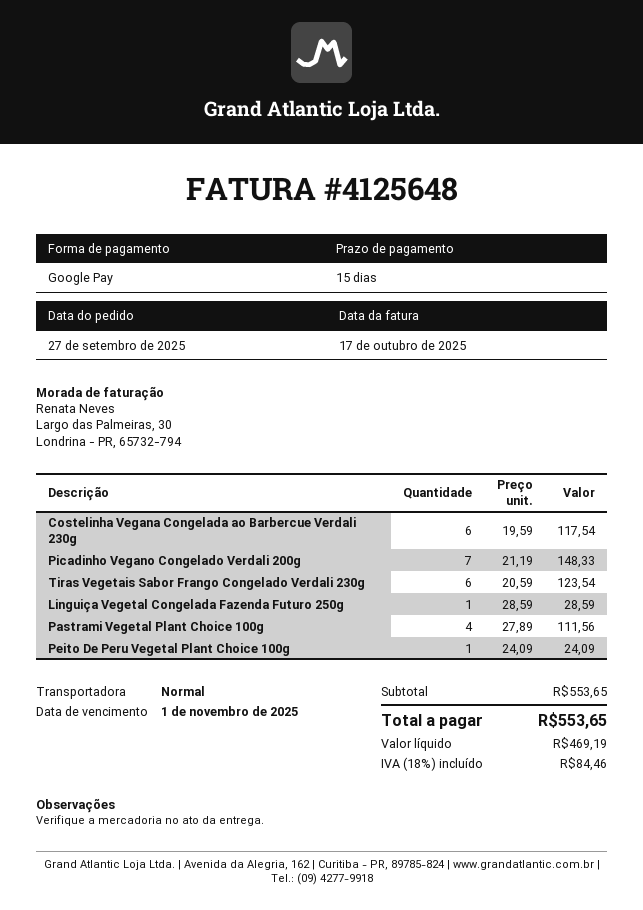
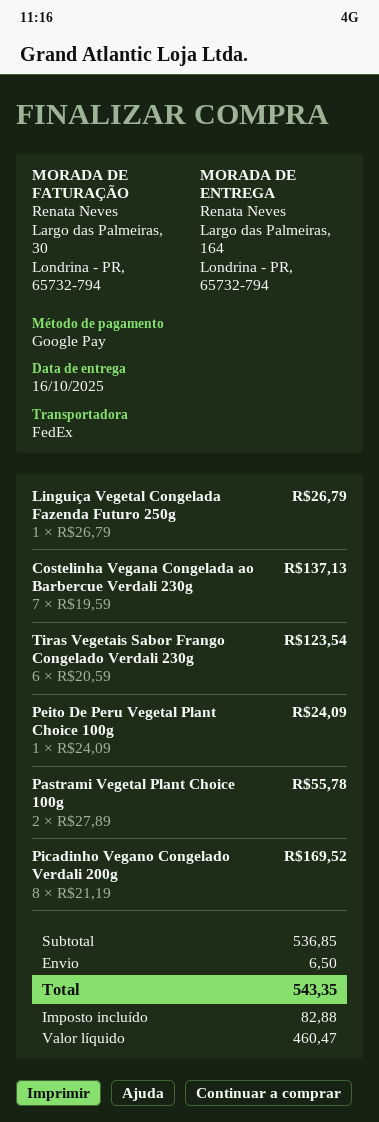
shipping method: standard -> FedEx
Costelinha Vegana Congelada ao Barbercue Verdali 230g: 6 x 19.59 = 117.54 -> 7 x 19.59 = 137.13
Picadinho Vegano Congelado Verdali 200g: 7 x 21.19 = 148.33 -> 8 x 21.19 = 169.52
Linguiça Vegetal Congelada Fazenda Futuro 250g: 1 x 28.59 = 28.59 -> 1 x 26.79 = 26.79
Pastrami Vegetal Plant Choice 100g: 4 x 27.89 = 111.56 -> 2 x 27.89 = 55.78
subtotal: 553.65 -> 536.85
shipping: none -> 6.50
net: 469.19 -> 460.47
tax: 84.46 -> 82.88
total: 553.65 -> 543.35

